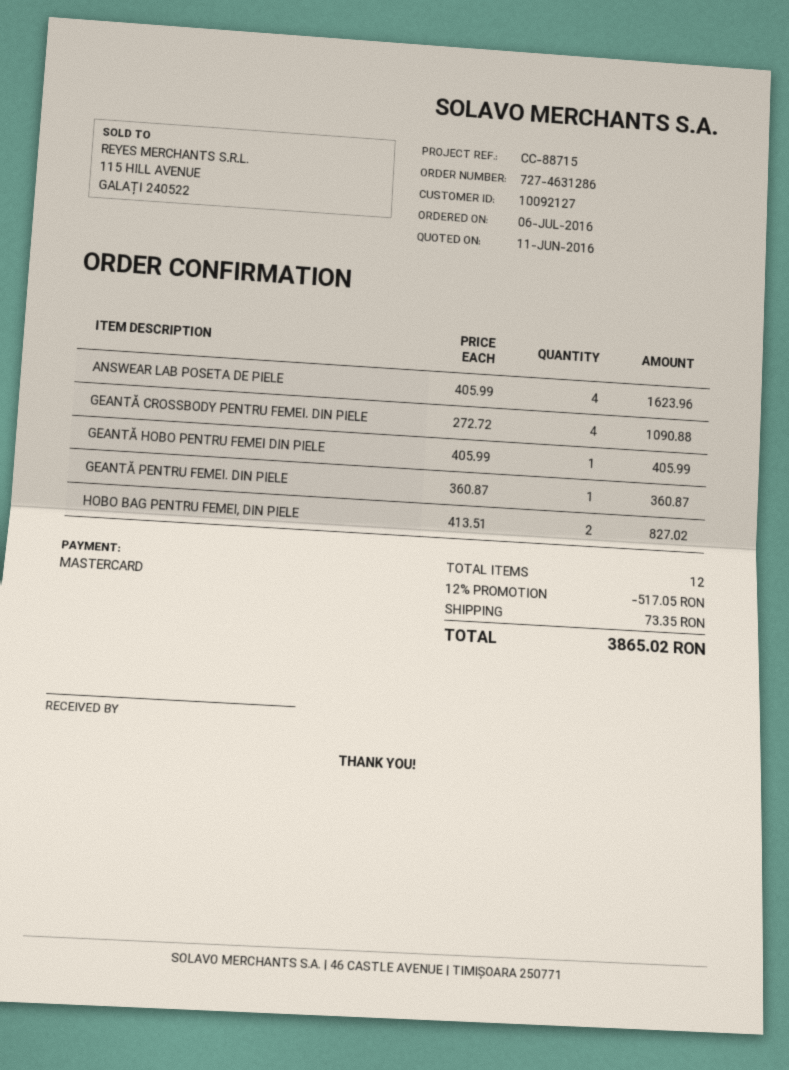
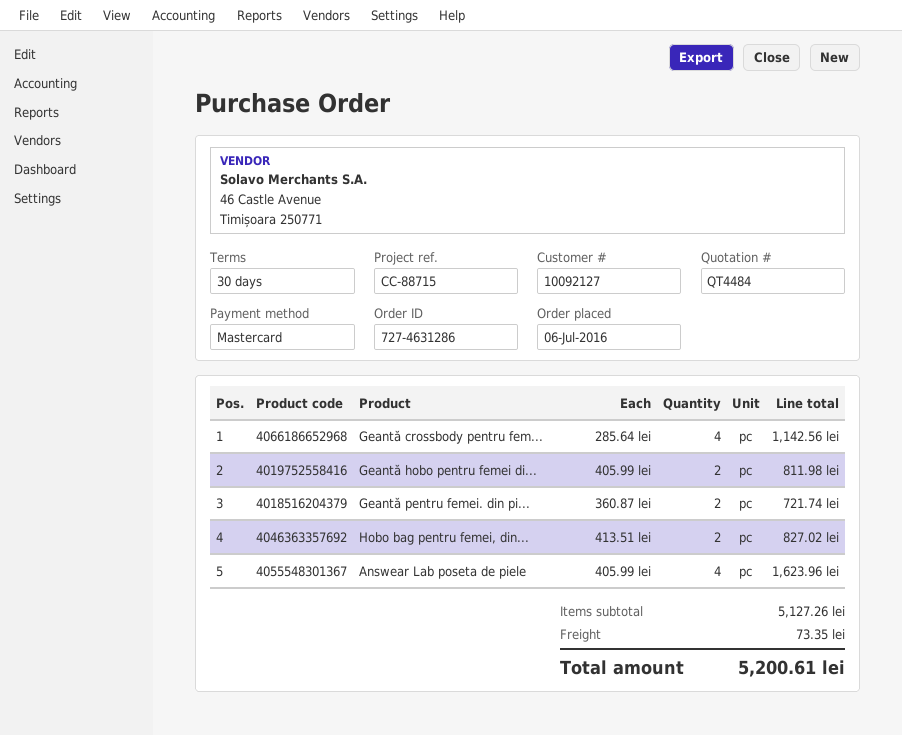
GEANTĂ CROSSBODY PENTRU FEMEI. DIN PIELE: 4 x 272.72 = 1090.88 -> 4 x 285.64 = 1142.56
GEANTĂ HOBO PENTRU FEMEI DIN PIELE: 1 x 405.99 = 405.99 -> 2 x 405.99 = 811.98
GEANTĂ PENTRU FEMEI. DIN PIELE: 1 x 360.87 = 360.87 -> 2 x 360.87 = 721.74
discount: 12% = 517.05 -> none
total: 3865.02 -> 5200.61

